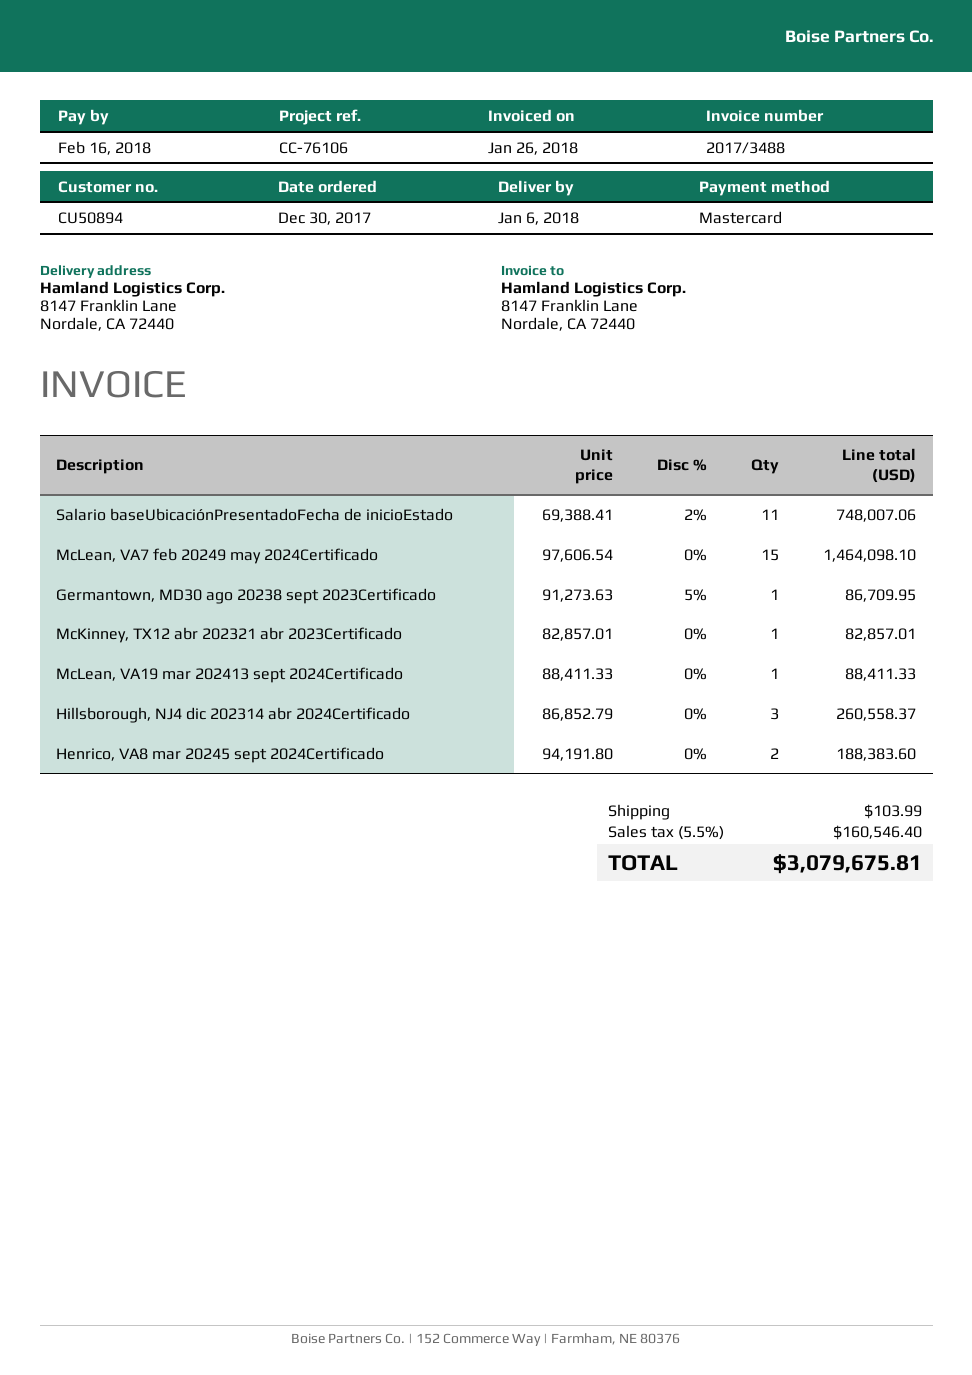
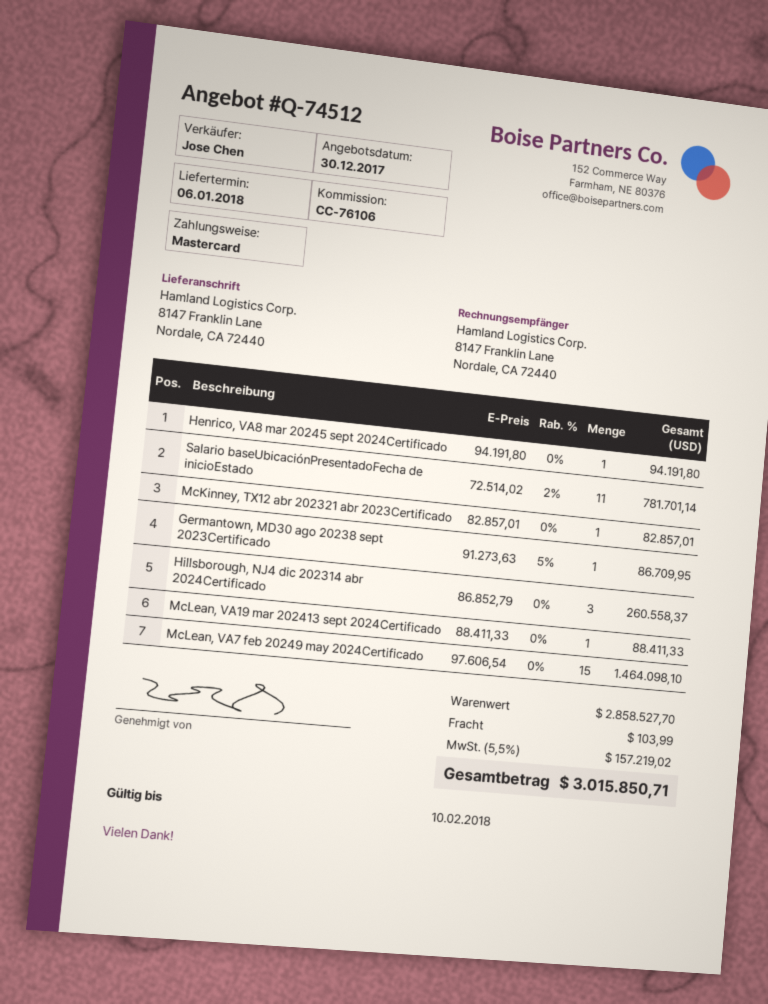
Salario baseUbicaciónPresentadoFecha de inicioEstado: 11 x 69388.41 - 2% = 748007.06 -> 11 x 72514.02 - 2% = 781701.14
Henrico, VA8 mar 20245 sept 2024Certificado: 2 x 94191.80 = 188383.60 -> 1 x 94191.80 = 94191.80
tax: 5.5% = 160546.40 -> 5.5% = 157219.02
total: 3079675.81 -> 3015850.71

